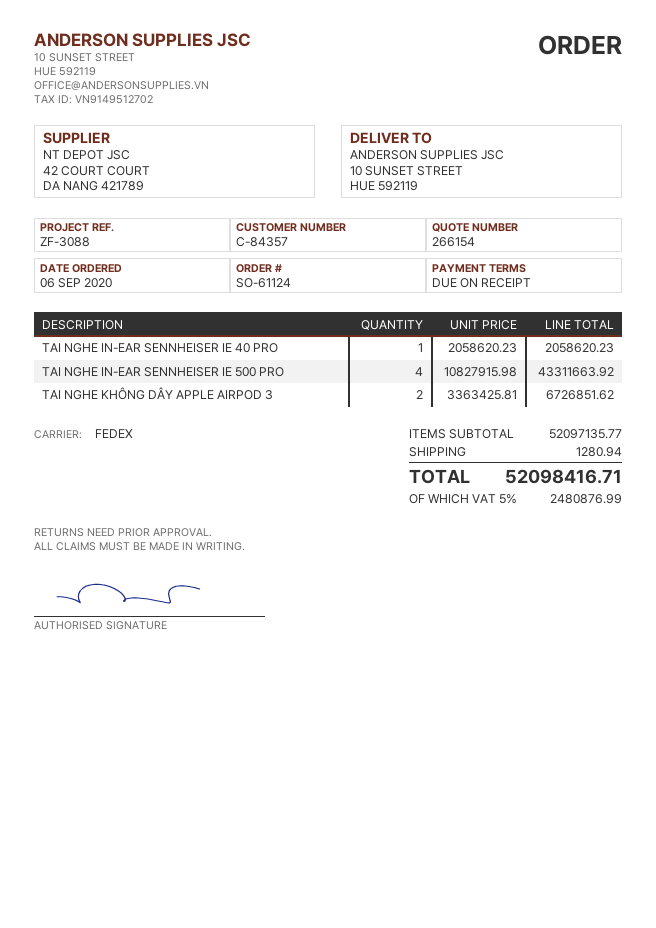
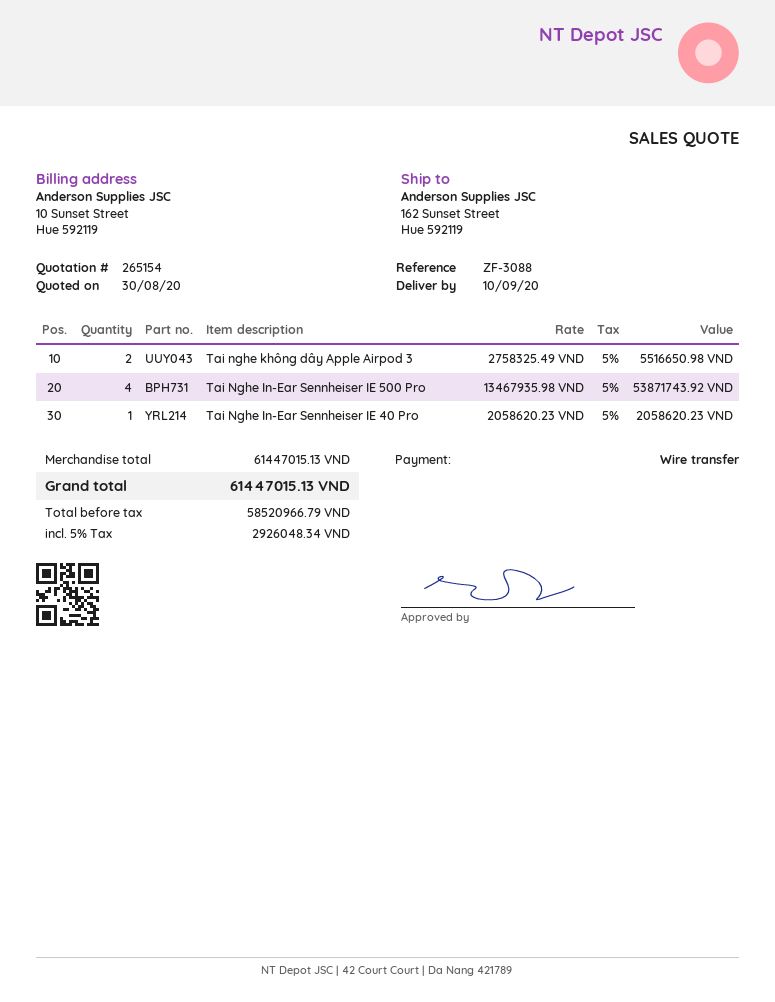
quote number: 266154 -> 265154
ship to: 10 SUNSET STREET, HUE 592119 -> 162 Sunset Street, Hue 592119
TAI NGHE IN-EAR SENNHEISER IE 500 PRO: 4 x 10827915.98 = 43311663.92 -> 4 x 13467935.98 = 53871743.92
TAI NGHE KHÔNG DÂY APPLE AIRPOD 3: 2 x 3363425.81 = 6726851.62 -> 2 x 2758325.49 = 5516650.98
subtotal: 52097135.77 -> 61447015.13
shipping: 1280.94 -> none
tax: 5% = 2480876.99 -> 5% = 2926048.34
total: 52098416.71 -> 61447015.13

